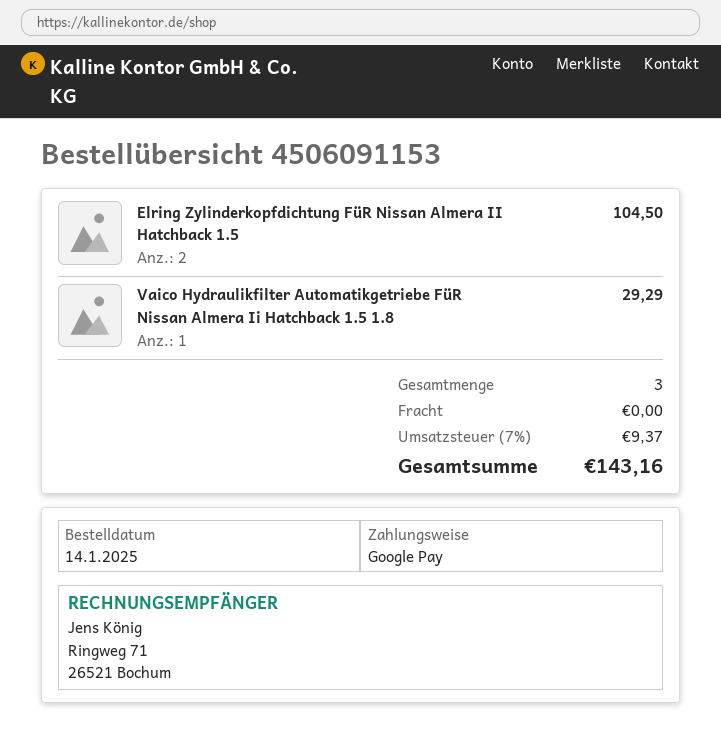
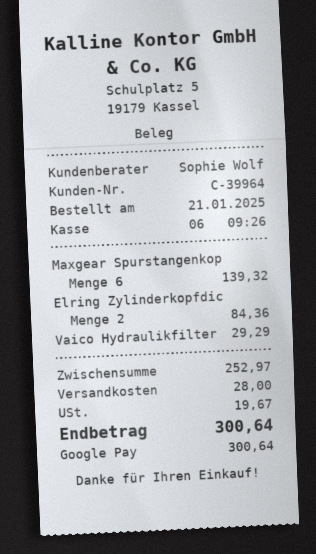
order date: 2025-01-14 -> 2025-01-21
Elring Zylinderkopfdichtung FüR Nissan Almera II Hatchback 1.5: 2 for 104.50 -> 2 for 84.36
Maxgear Spurstangenkop: none -> 6 for 139.32
shipping: 0.00 -> 28.00
tax: 9.37 -> 19.67
total: 143.16 -> 300.64

